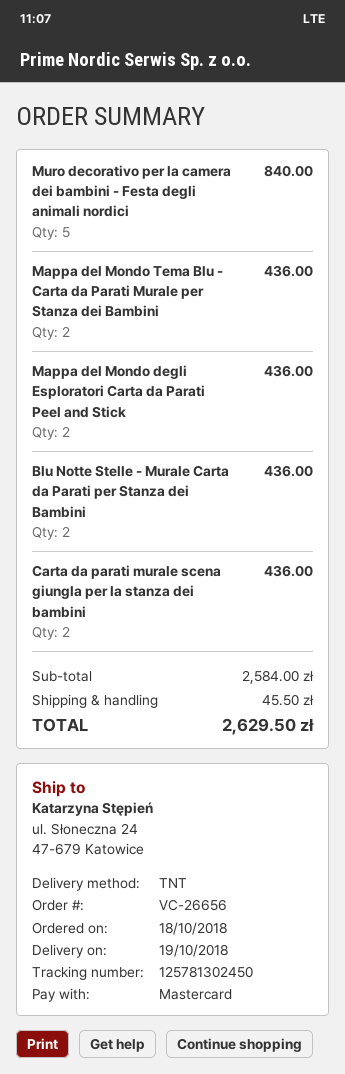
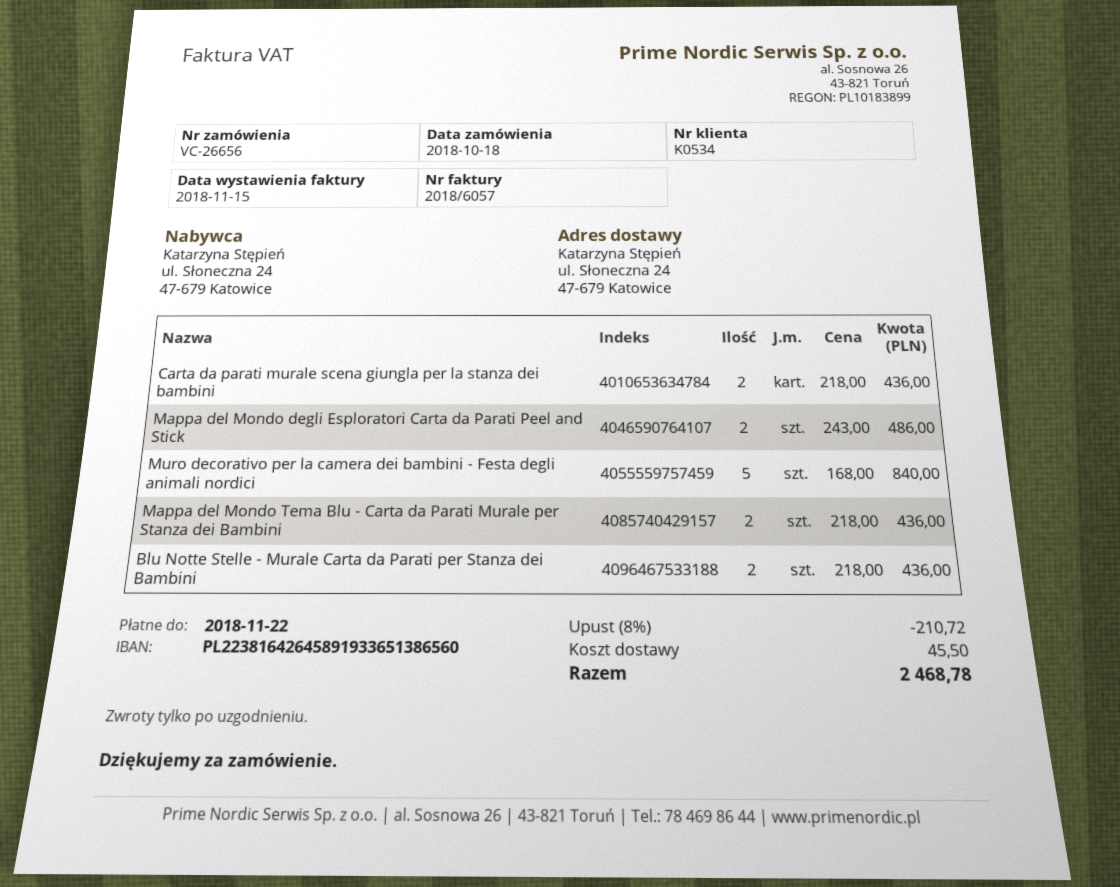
Mappa del Mondo degli Esploratori Carta da Parati Peel and Stick: 2 for 436.00 -> 2 for 486.00
discount: none -> 8% = 210.72
total: 2629.50 -> 2468.78

